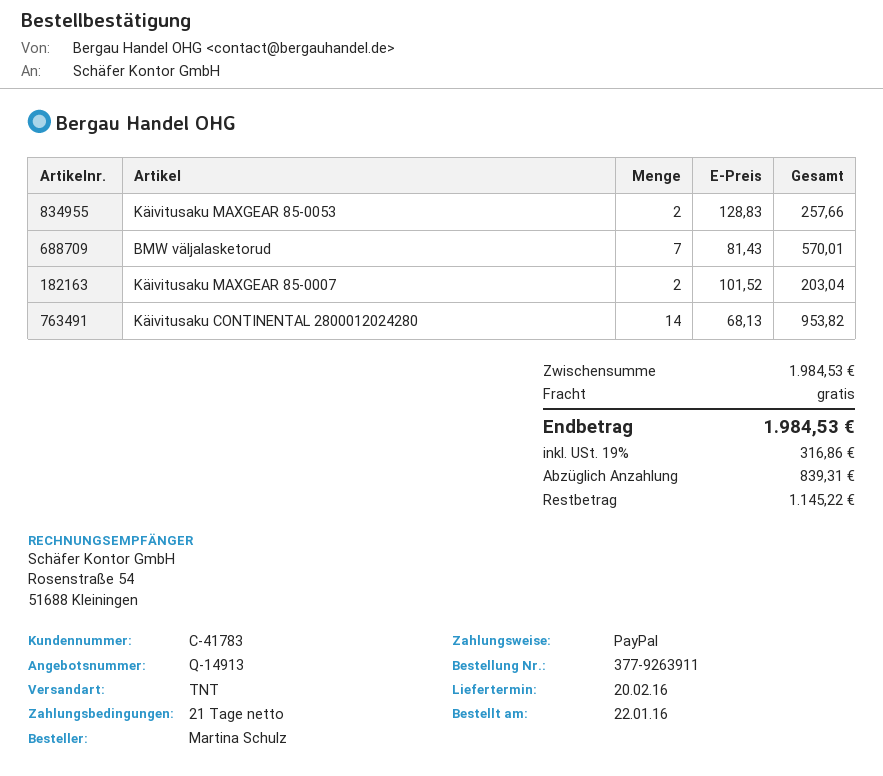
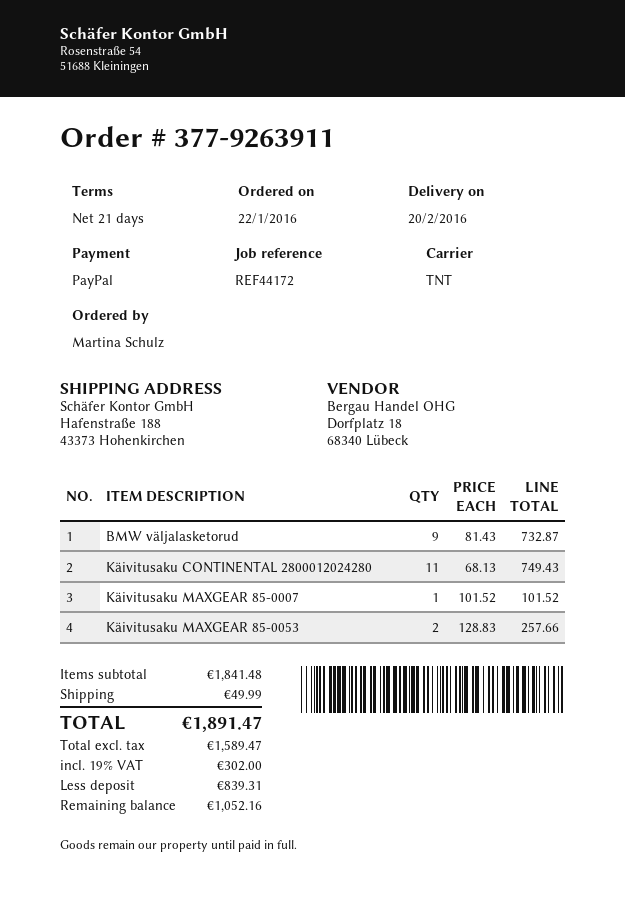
BMW väljalasketorud: 7 x 81.43 = 570.01 -> 9 x 81.43 = 732.87
Käivitusaku MAXGEAR 85-0007: 2 x 101.52 = 203.04 -> 1 x 101.52 = 101.52
Käivitusaku CONTINENTAL 2800012024280: 14 x 68.13 = 953.82 -> 11 x 68.13 = 749.43
subtotal: 1984.53 -> 1841.48
shipping: 0.00 -> 49.99
tax: 19% = 316.86 -> 19% = 302.00
total: 1984.53 -> 1891.47
balance: 1145.22 -> 1052.16

